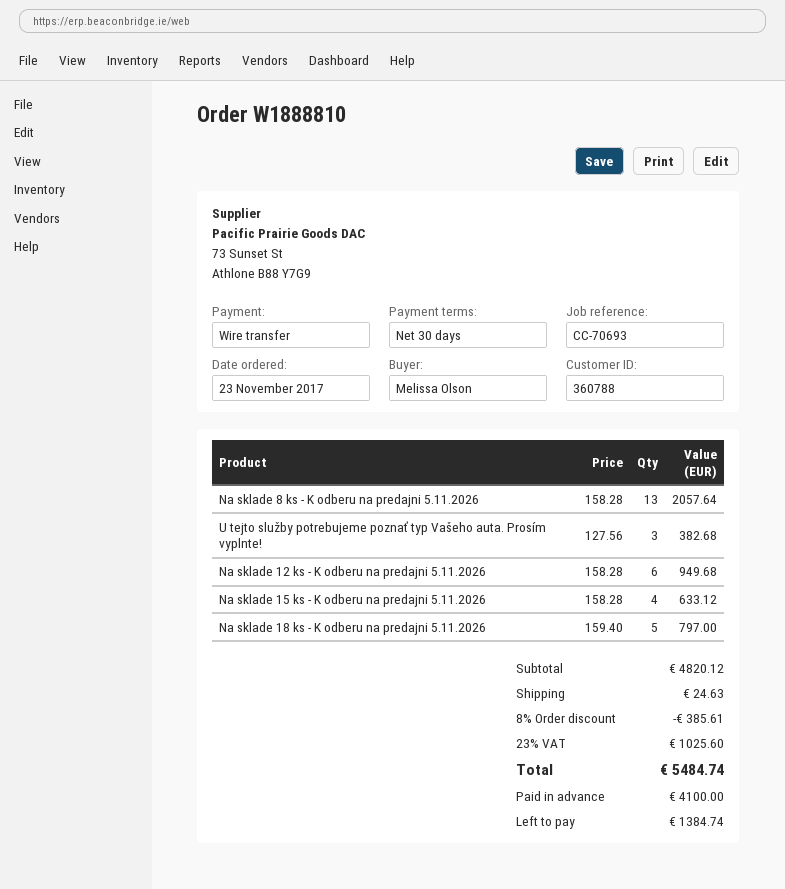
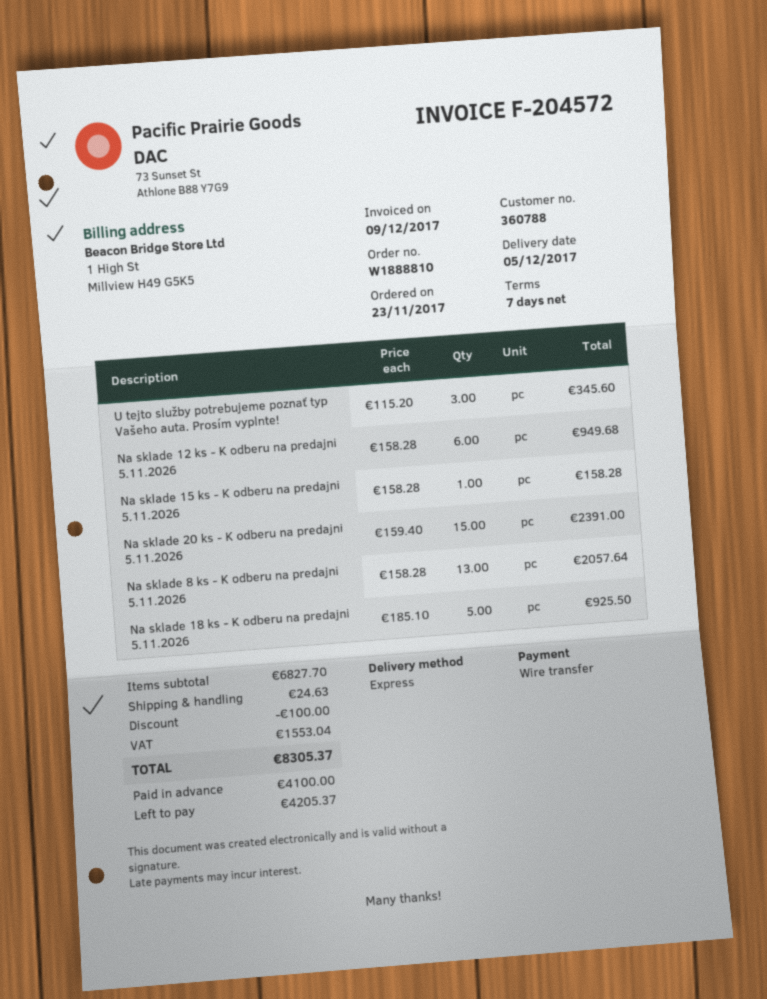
payment terms: 30 days -> 7 days
U tejto služby potrebujeme poznať typ Vašeho auta. Prosím vyplnte!: 3 x 127.56 = 382.68 -> 3 x 115.20 = 345.60
Na sklade 15 ks - K odberu na predajni 5.11.2026: 4 x 158.28 = 633.12 -> 1 x 158.28 = 158.28
Na sklade 18 ks - K odberu na predajni 5.11.2026: 5 x 159.40 = 797.00 -> 5 x 185.10 = 925.50
Na sklade 20 ks - K odberu na predajni 5.11.2026: none -> 15 x 159.40 = 2391.00
subtotal: 4820.12 -> 6827.70
discount: 385.61 -> 100.00
tax: 1025.60 -> 1553.04
total: 5484.74 -> 8305.37
balance: 1384.74 -> 4205.37

